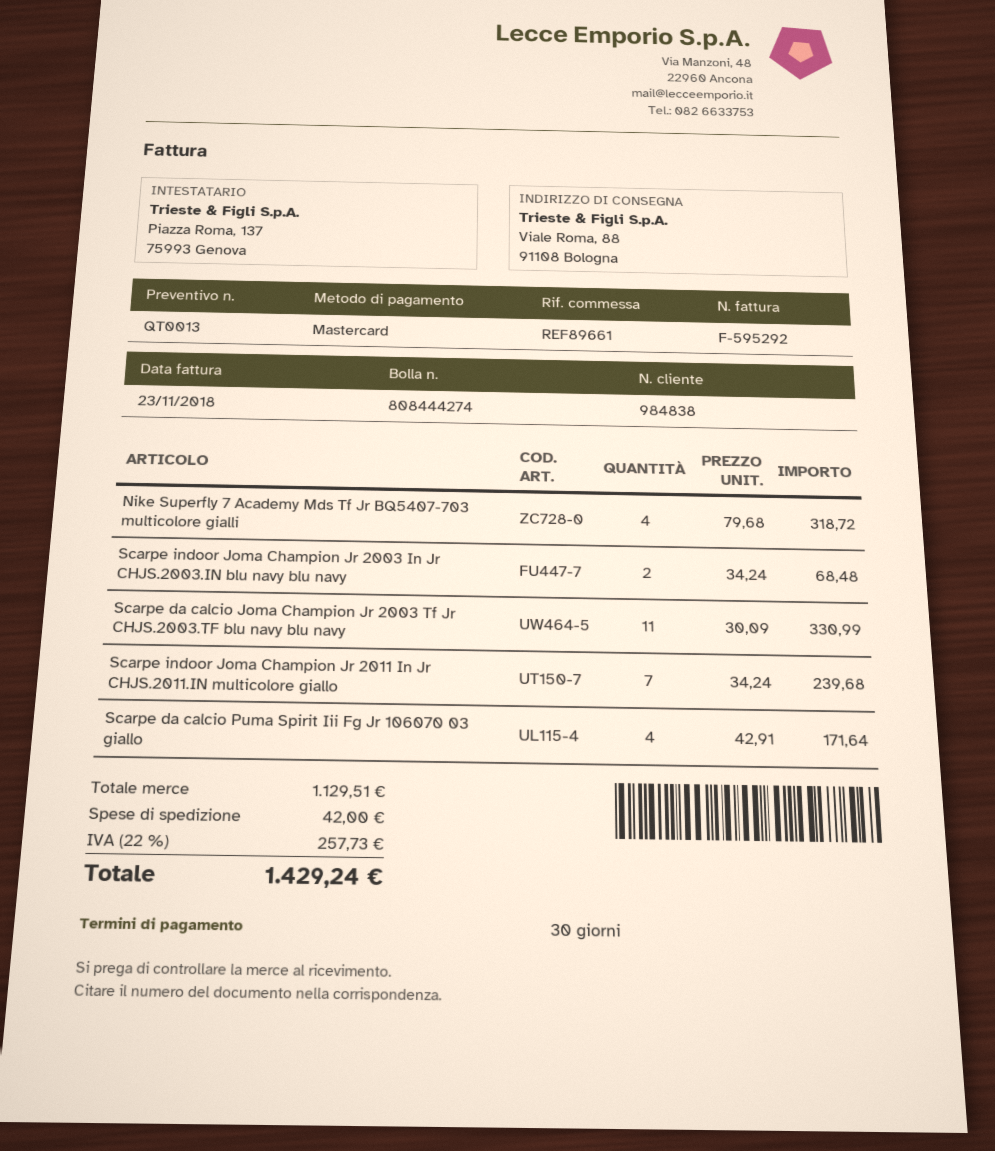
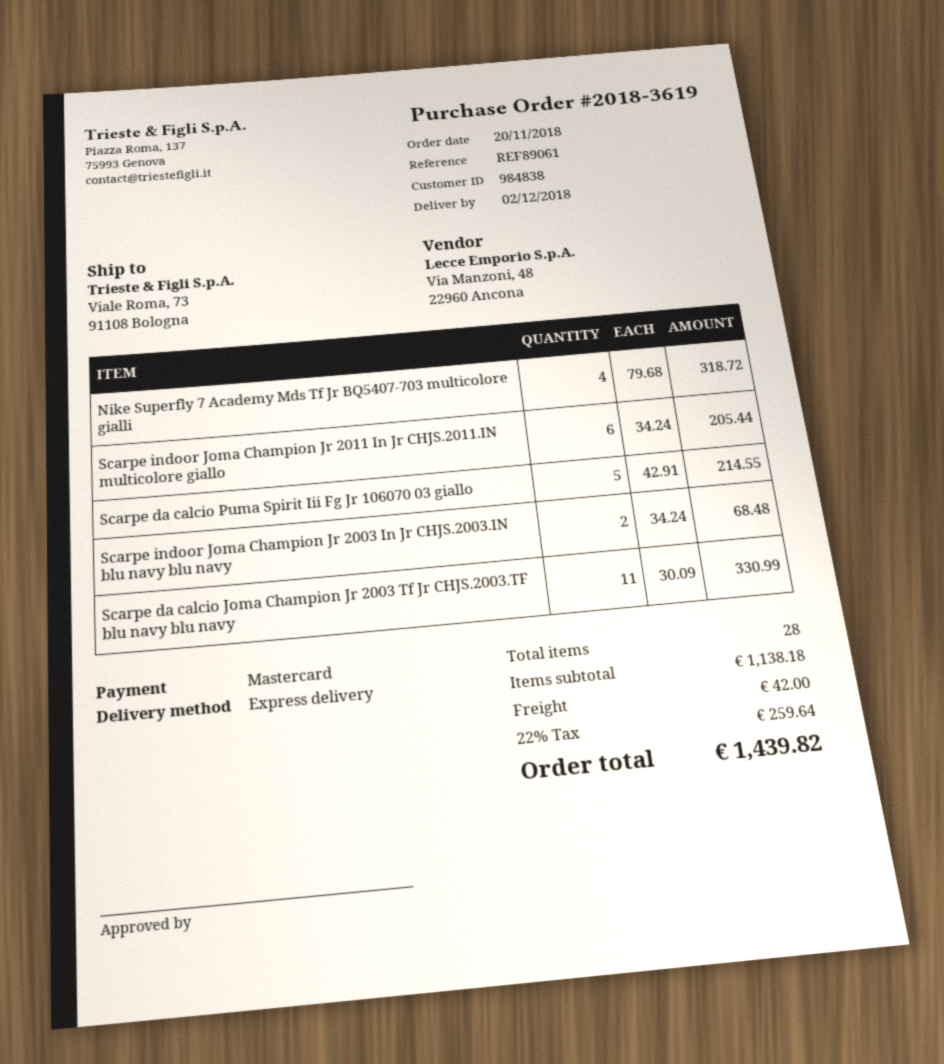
reference: REF89661 -> REF89061
ship to: Viale Roma, 88, 91108 Bologna -> Viale Roma, 73, 91108 Bologna
Scarpe indoor Joma Champion Jr 2011 In Jr CHJS.2011.IN multicolore giallo: 7 x 34.24 = 239.68 -> 6 x 34.24 = 205.44
Scarpe da calcio Puma Spirit Iii Fg Jr 106070 03 giallo: 4 x 42.91 = 171.64 -> 5 x 42.91 = 214.55
subtotal: 1129.51 -> 1138.18
tax: 22% = 257.73 -> 22% = 259.64
total: 1429.24 -> 1439.82

